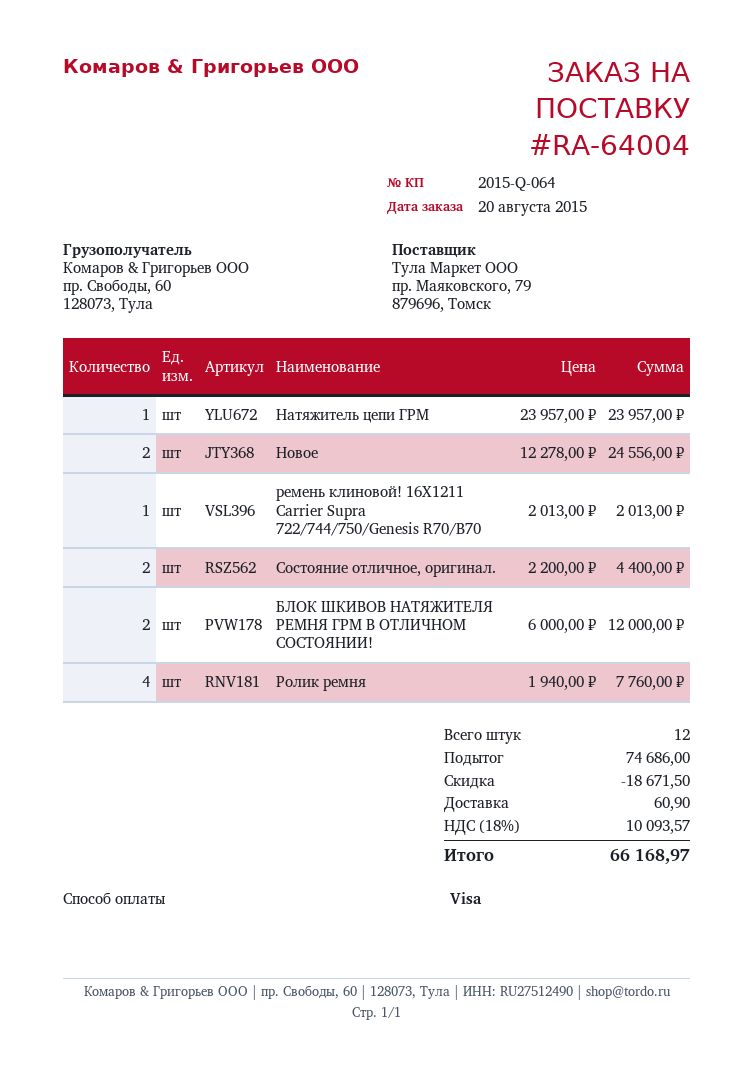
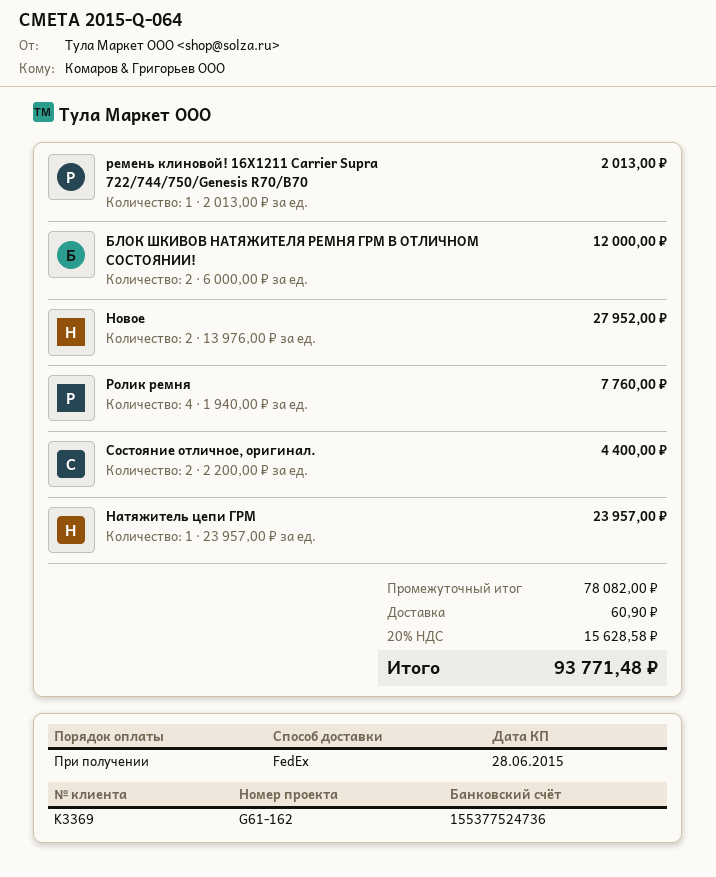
Новое: 2 x 12278.00 = 24556.00 -> 2 x 13976.00 = 27952.00
subtotal: 74686.00 -> 78082.00
discount: 18671.50 -> none
tax: 18% = 10093.57 -> 20% = 15628.58
total: 66168.97 -> 93771.48

